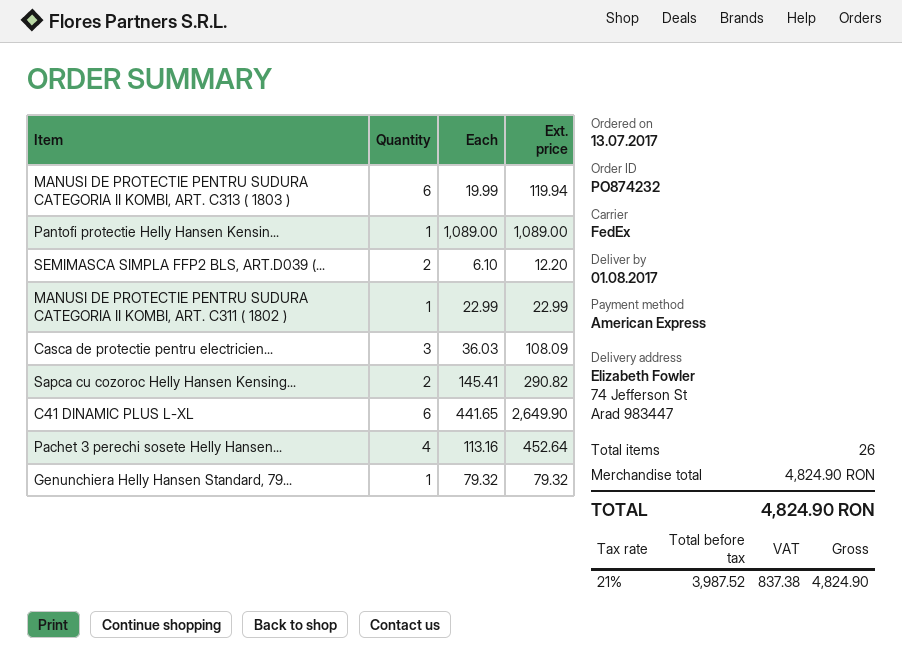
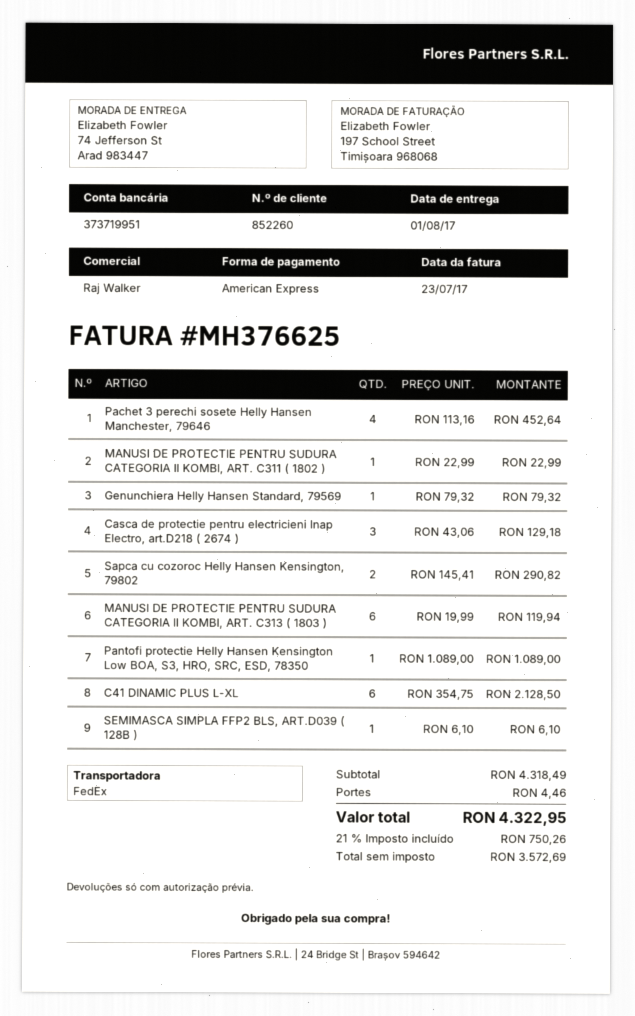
SEMIMASCA SIMPLA FFP2 BLS, ART.D039 (...: 2 x 6.10 = 12.20 -> 1 x 6.10 = 6.10
Casca de protectie pentru electricien...: 3 x 36.03 = 108.09 -> 3 x 43.06 = 129.18
C41 DINAMIC PLUS L-XL: 6 x 441.65 = 2649.90 -> 6 x 354.75 = 2128.50
subtotal: 4824.90 -> 4318.49
shipping: none -> 4.46
net: 3987.52 -> 3572.69
tax: 21% = 837.38 -> 21% = 750.26
total: 4824.90 -> 4322.95

